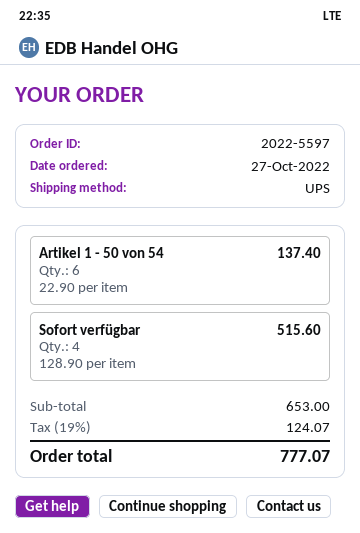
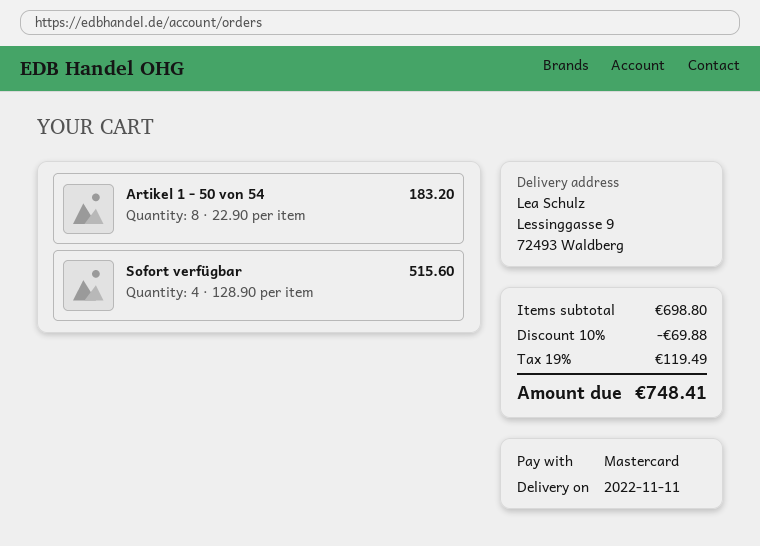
Artikel 1 - 50 von 54: 6 x 22.90 = 137.40 -> 8 x 22.90 = 183.20
subtotal: 653.00 -> 698.80
discount: none -> 10% = 69.88
tax: 19% = 124.07 -> 19% = 119.49
total: 777.07 -> 748.41

